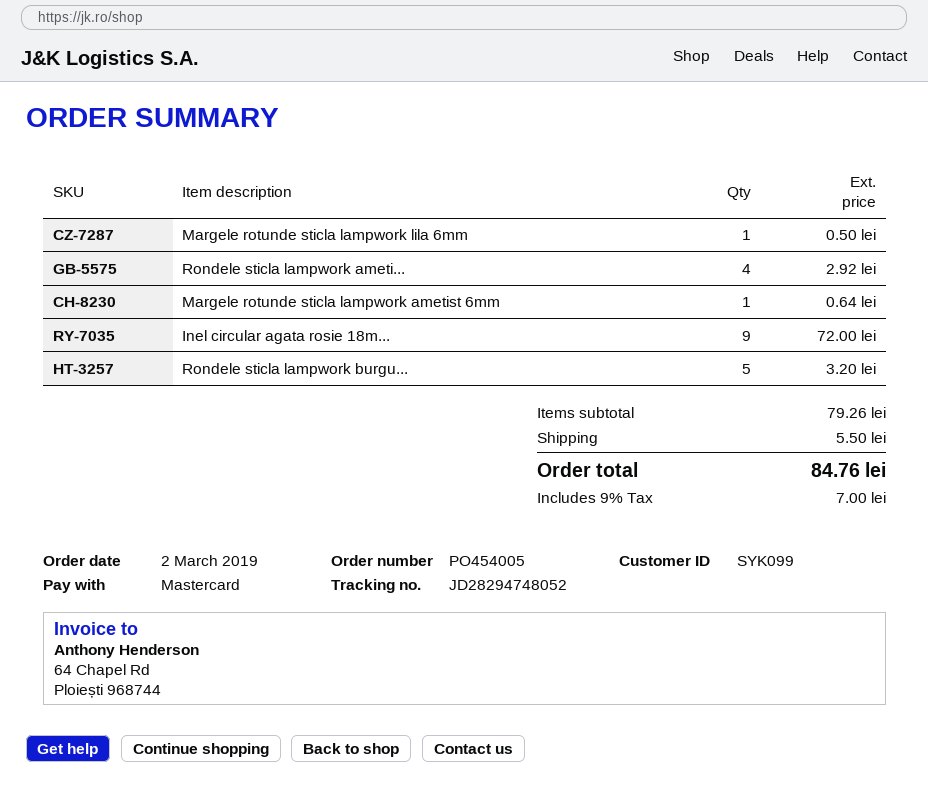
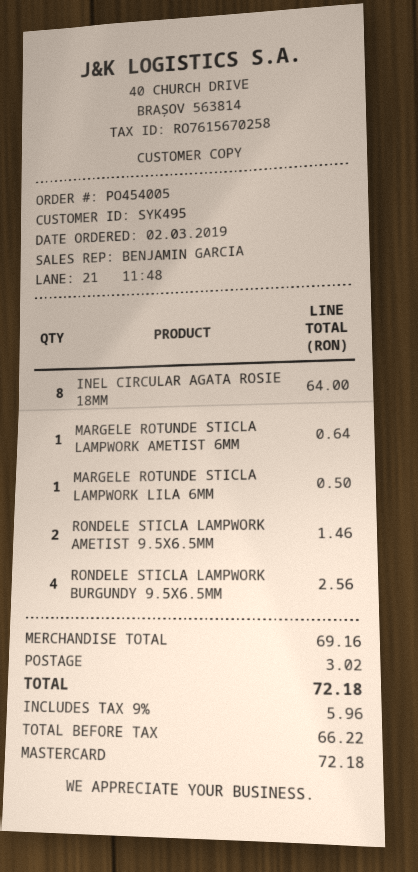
customer number: SYK099 -> SYK495
Rondele sticla lampwork ameti...: 4 for 2.92 -> 2 for 1.46
Inel circular agata rosie 18m...: 9 for 72.00 -> 8 for 64.00
Rondele sticla lampwork burgu...: 5 for 3.20 -> 4 for 2.56
subtotal: 79.26 -> 69.16
shipping: 5.50 -> 3.02
tax: 9% = 7.00 -> 9% = 5.96
total: 84.76 -> 72.18

